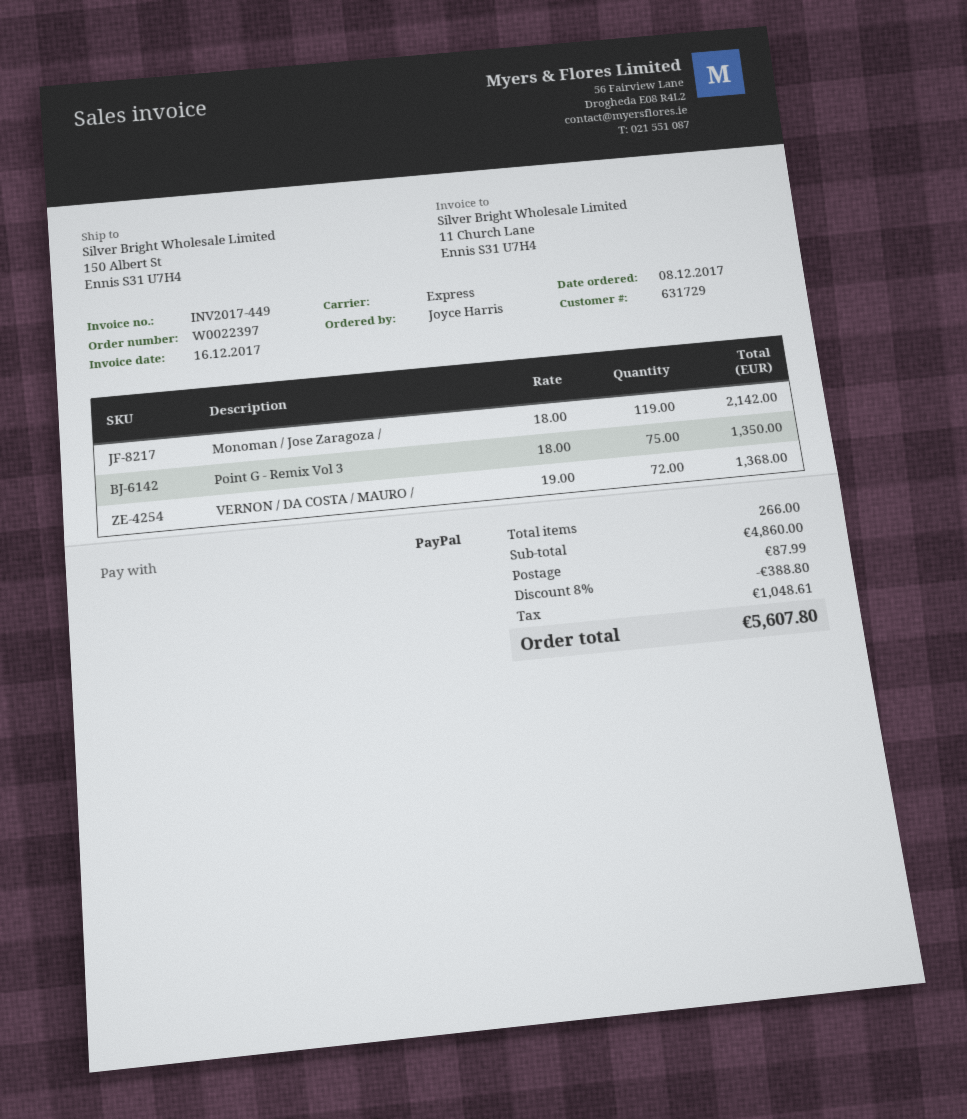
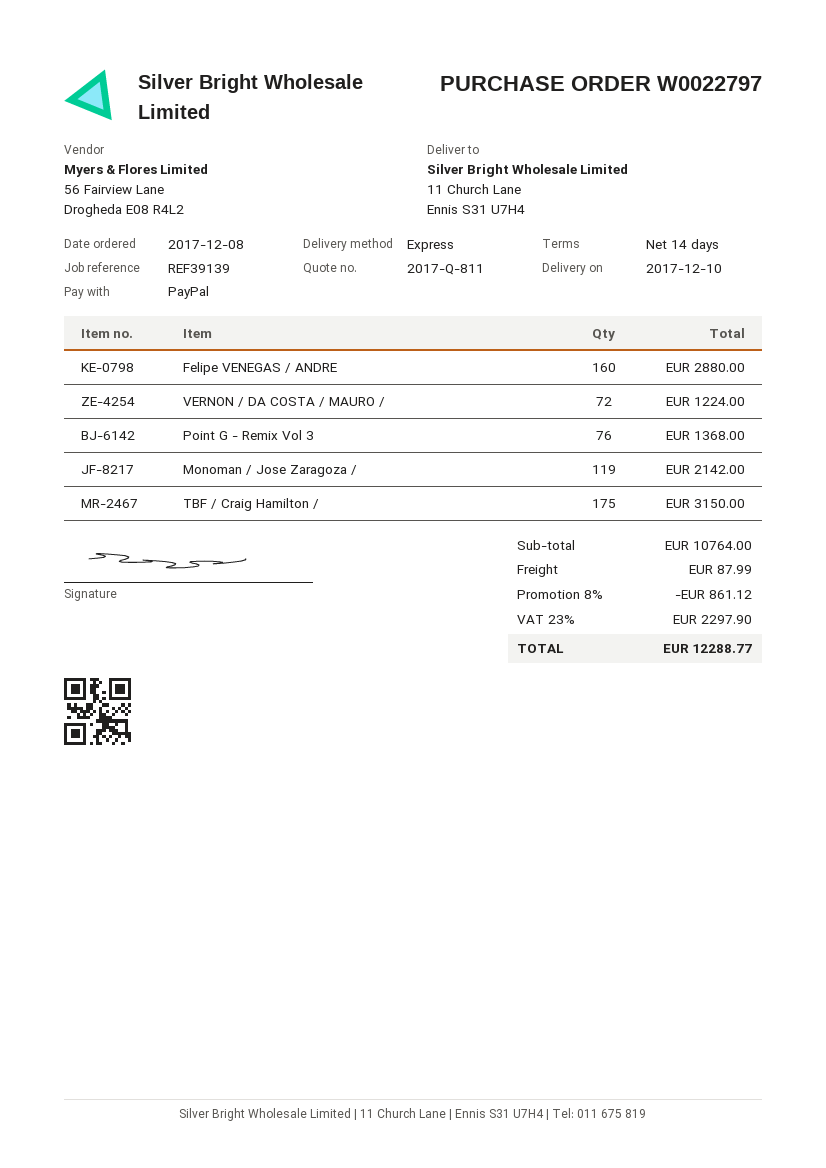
order number: W0022397 -> W0022797
ship to: 150 Albert St, Ennis S31 U7H4 -> 11 Church Lane, Ennis S31 U7H4
Point G - Remix Vol 3: 75 for 1350.00 -> 76 for 1368.00
VERNON / DA COSTA / MAURO /: 72 for 1368.00 -> 72 for 1224.00
Felipe VENEGAS / ANDRE: none -> 160 for 2880.00
TBF / Craig Hamilton /: none -> 175 for 3150.00
subtotal: 4860.00 -> 10764.00
discount: 8% = 388.80 -> 8% = 861.12
tax: 1048.61 -> 2297.90
total: 5607.80 -> 12288.77

